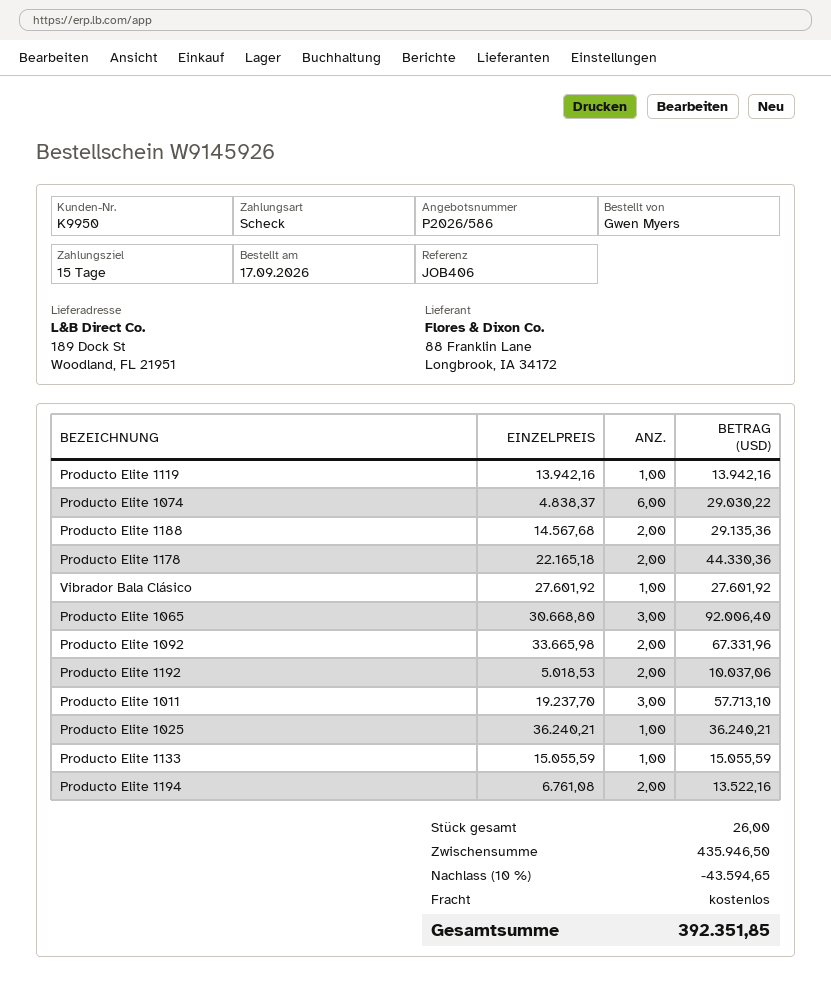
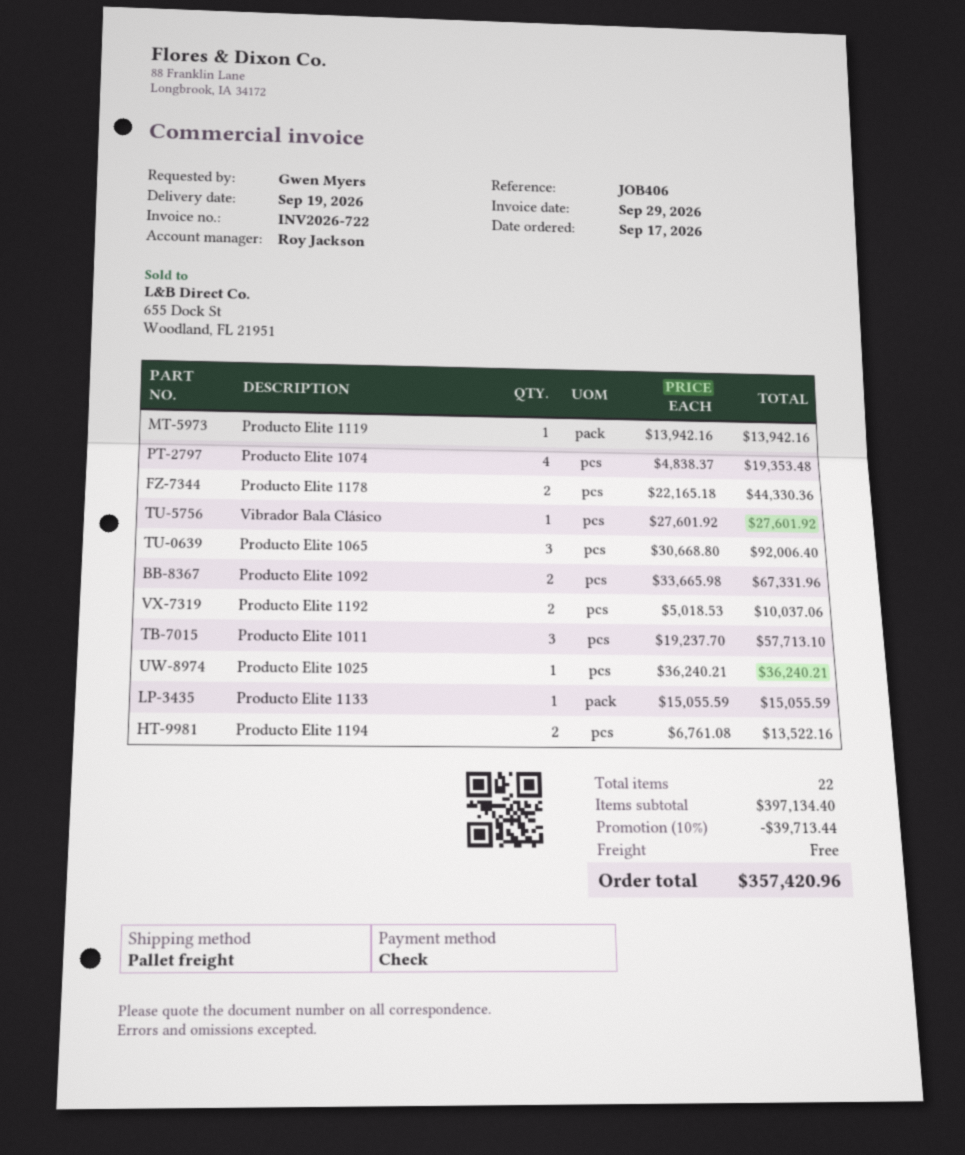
Producto Elite 1074: 6 x 4838.37 = 29030.22 -> 4 x 4838.37 = 19353.48
Producto Elite 1188: 2 x 14567.68 = 29135.36 -> none
total quantity: 26 -> 22
subtotal: 435946.50 -> 397134.40
discount: 10% = 43594.65 -> 10% = 39713.44
total: 392351.85 -> 357420.96

